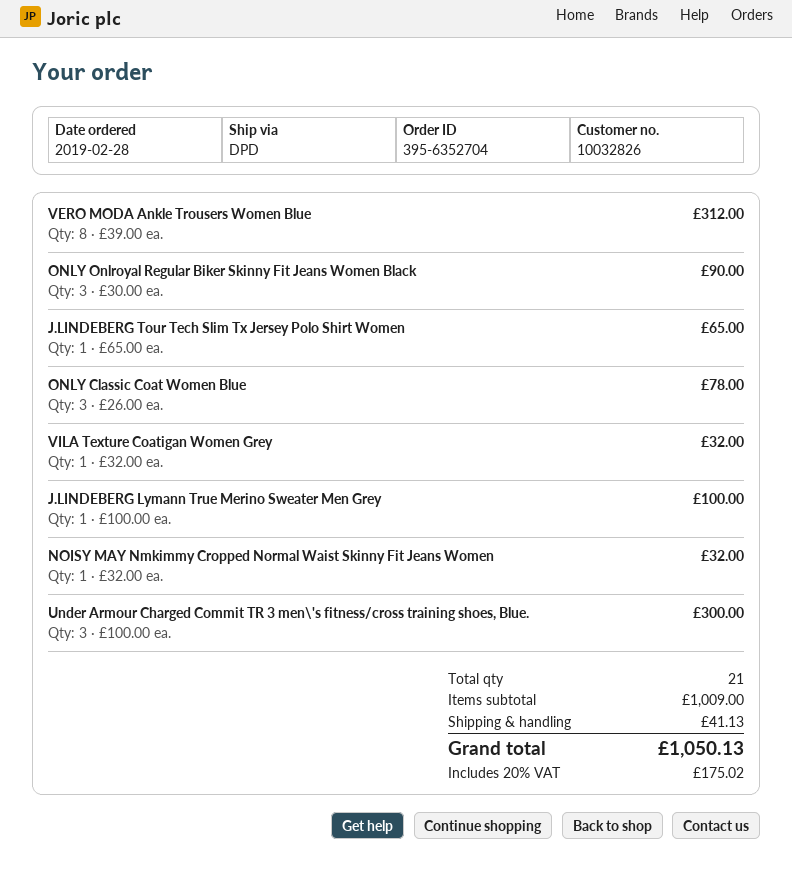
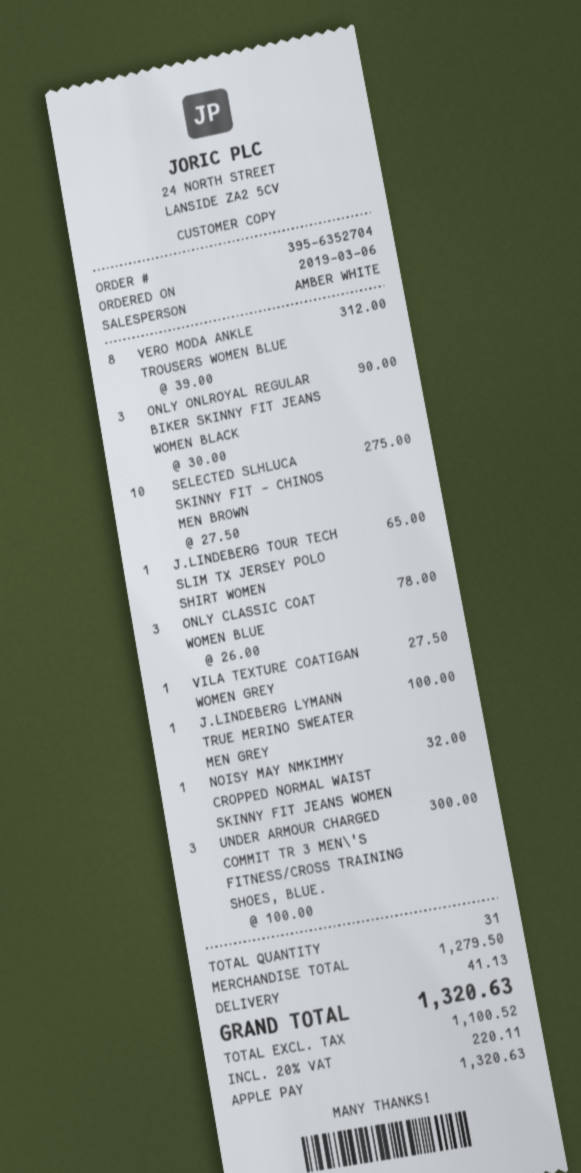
order date: 2019-02-28 -> 2019-03-06
VILA Texture Coatigan Women Grey: 1 x 32.00 = 32.00 -> 1 x 27.50 = 27.50
SELECTED SLHLUCA SKINNY FIT - CHINOS MEN BROWN: none -> 10 x 27.50 = 275.00
total quantity: 21 -> 31
subtotal: 1009.00 -> 1279.50
tax: 20% = 175.02 -> 20% = 220.11
total: 1050.13 -> 1320.63

